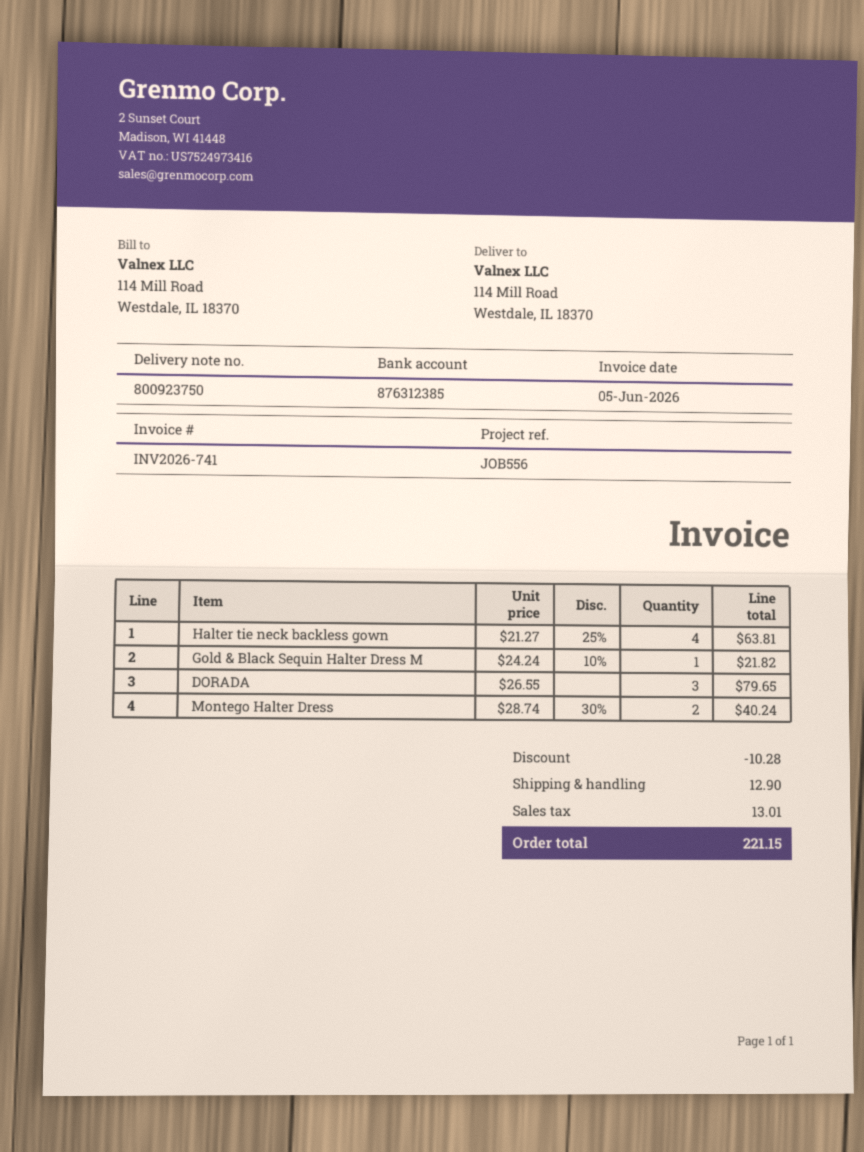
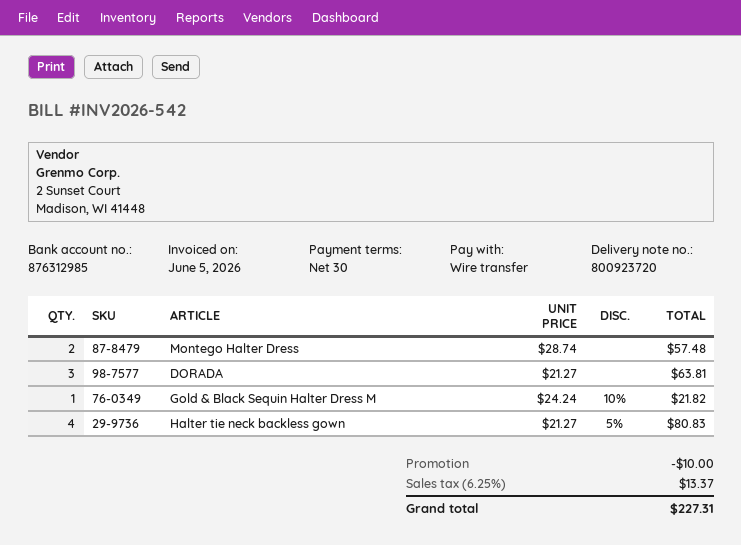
delivery note number: 800923750 -> 800923720
invoice number: INV2026-741 -> INV2026-542
bank account: 876312385 -> 876312985
Halter tie neck backless gown: 4 x 21.27 - 25% = 63.81 -> 4 x 21.27 - 5% = 80.83
DORADA: 3 x 26.55 = 79.65 -> 3 x 21.27 = 63.81
Montego Halter Dress: 2 x 28.74 - 30% = 40.24 -> 2 x 28.74 = 57.48
discount: 10.28 -> 10.00
shipping: 12.90 -> none
tax: 13.01 -> 13.37
total: 221.15 -> 227.31

